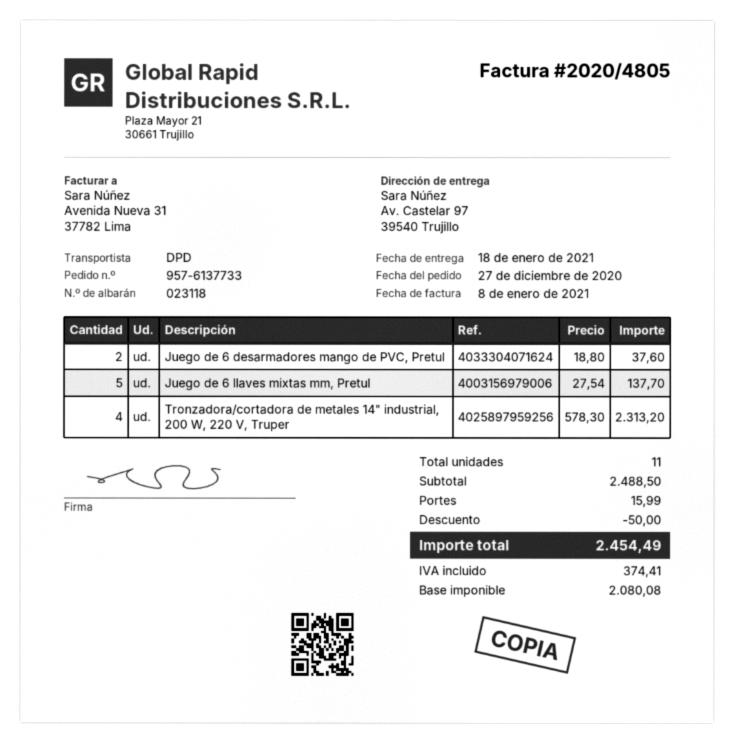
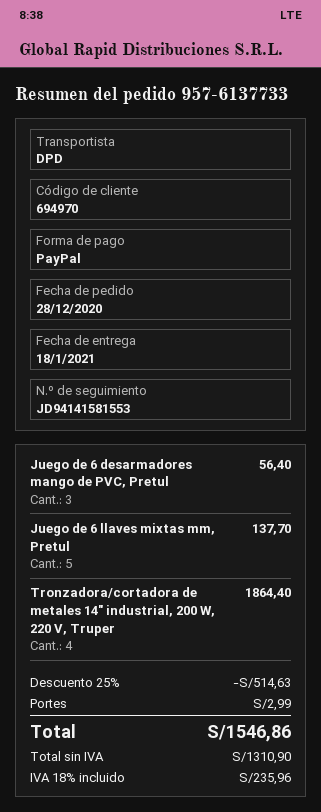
order date: 2020-12-27 -> 2020-12-28
Juego de 6 desarmadores mango de PVC, Pretul: 2 for 37.60 -> 3 for 56.40
Tronzadora/cortadora de metales 14" industrial, 200 W, 220 V, Truper: 4 for 2313.20 -> 4 for 1864.40
discount: 50.00 -> 514.63
shipping: 15.99 -> 2.99
net: 2080.08 -> 1310.90
tax: 374.41 -> 235.96
total: 2454.49 -> 1546.86

